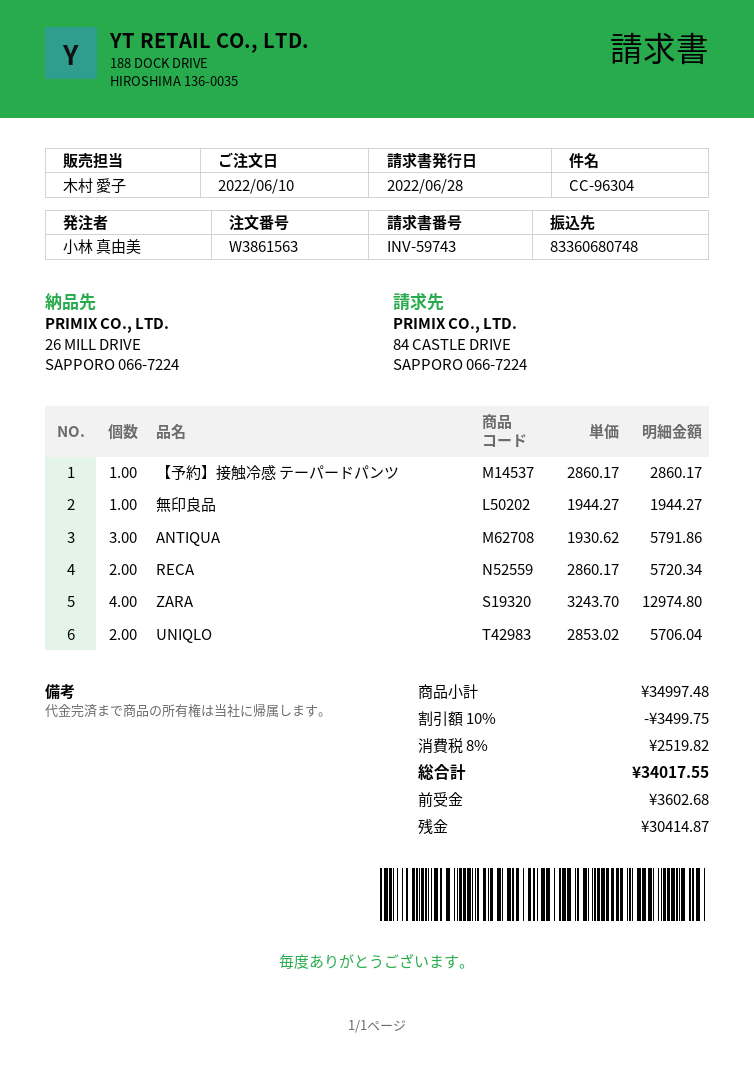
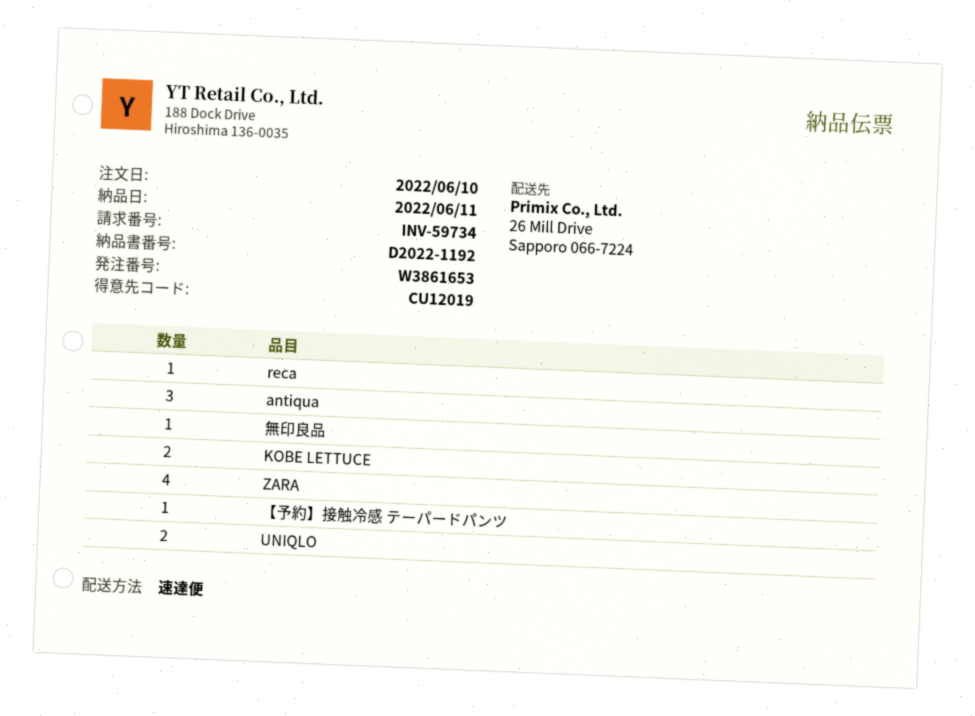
order number: W3861563 -> W3861653
invoice number: INV-59743 -> INV-59734
RECA: 2 -> 1
KOBE LETTUCE: none -> 2

